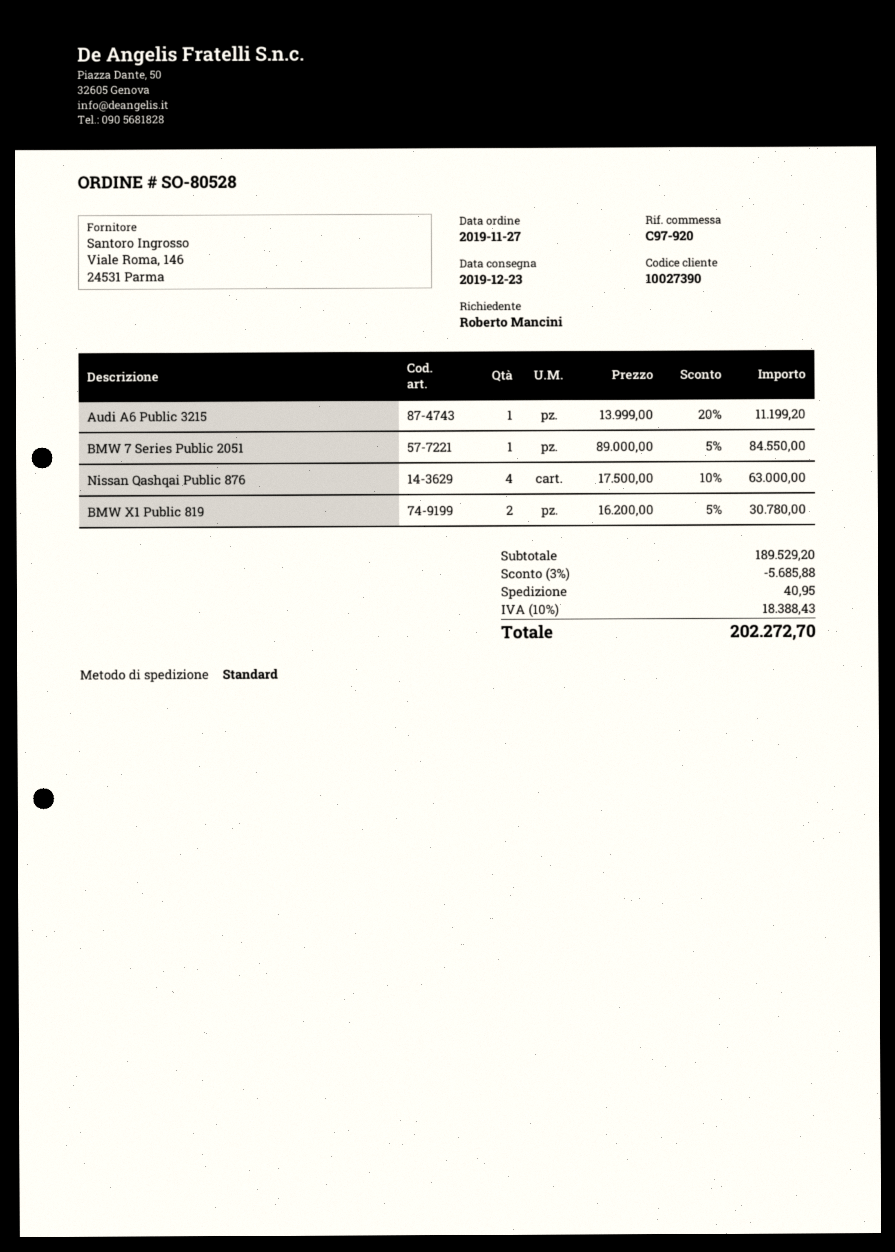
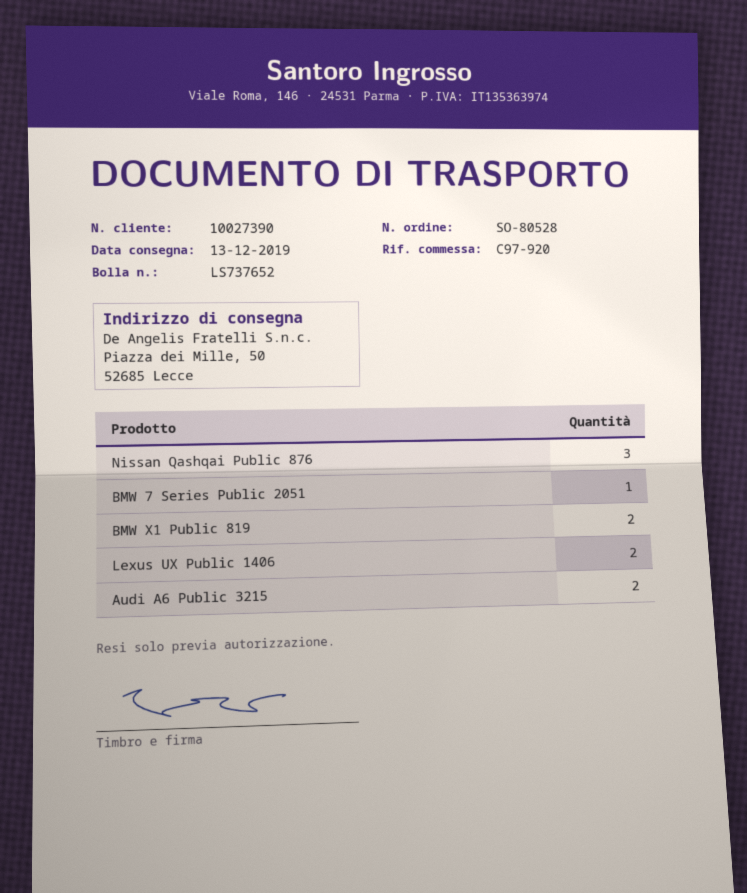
delivery date: 2019-12-23 -> 2019-12-13
Audi A6 Public 3215: 1 -> 2
Nissan Qashqai Public 876: 4 -> 3
Lexus UX Public 1406: none -> 2

